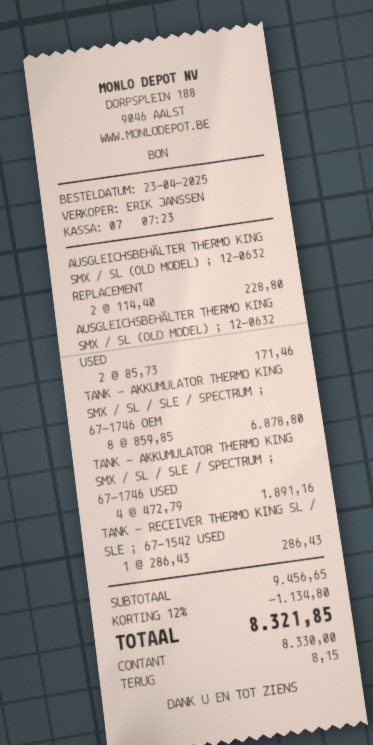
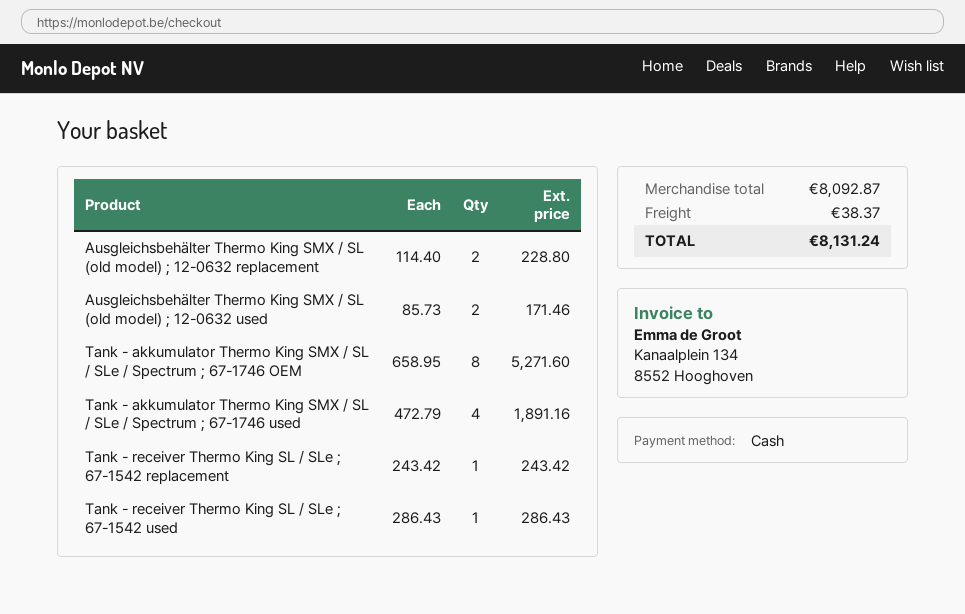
TANK - AKKUMULATOR THERMO KING SMX / SL / SLE / SPECTRUM ; 67-1746 OEM: 8 x 859.85 = 6878.80 -> 8 x 658.95 = 5271.60
Tank - receiver Thermo King SL / SLe ; 67-1542 replacement: none -> 1 x 243.42 = 243.42
subtotal: 9456.65 -> 8092.87
discount: 12% = 1134.80 -> none
shipping: none -> 38.37
total: 8321.85 -> 8131.24

